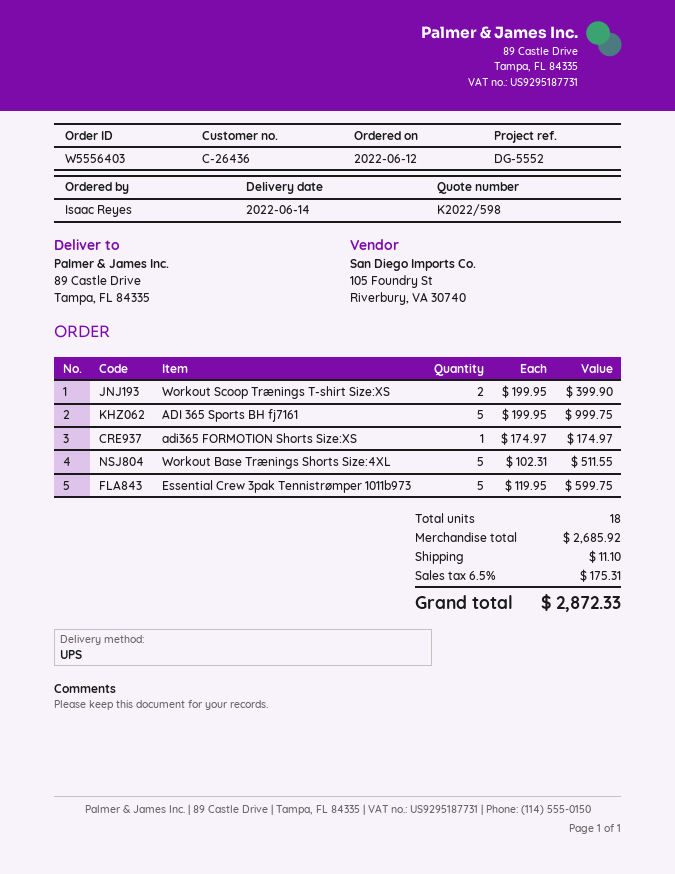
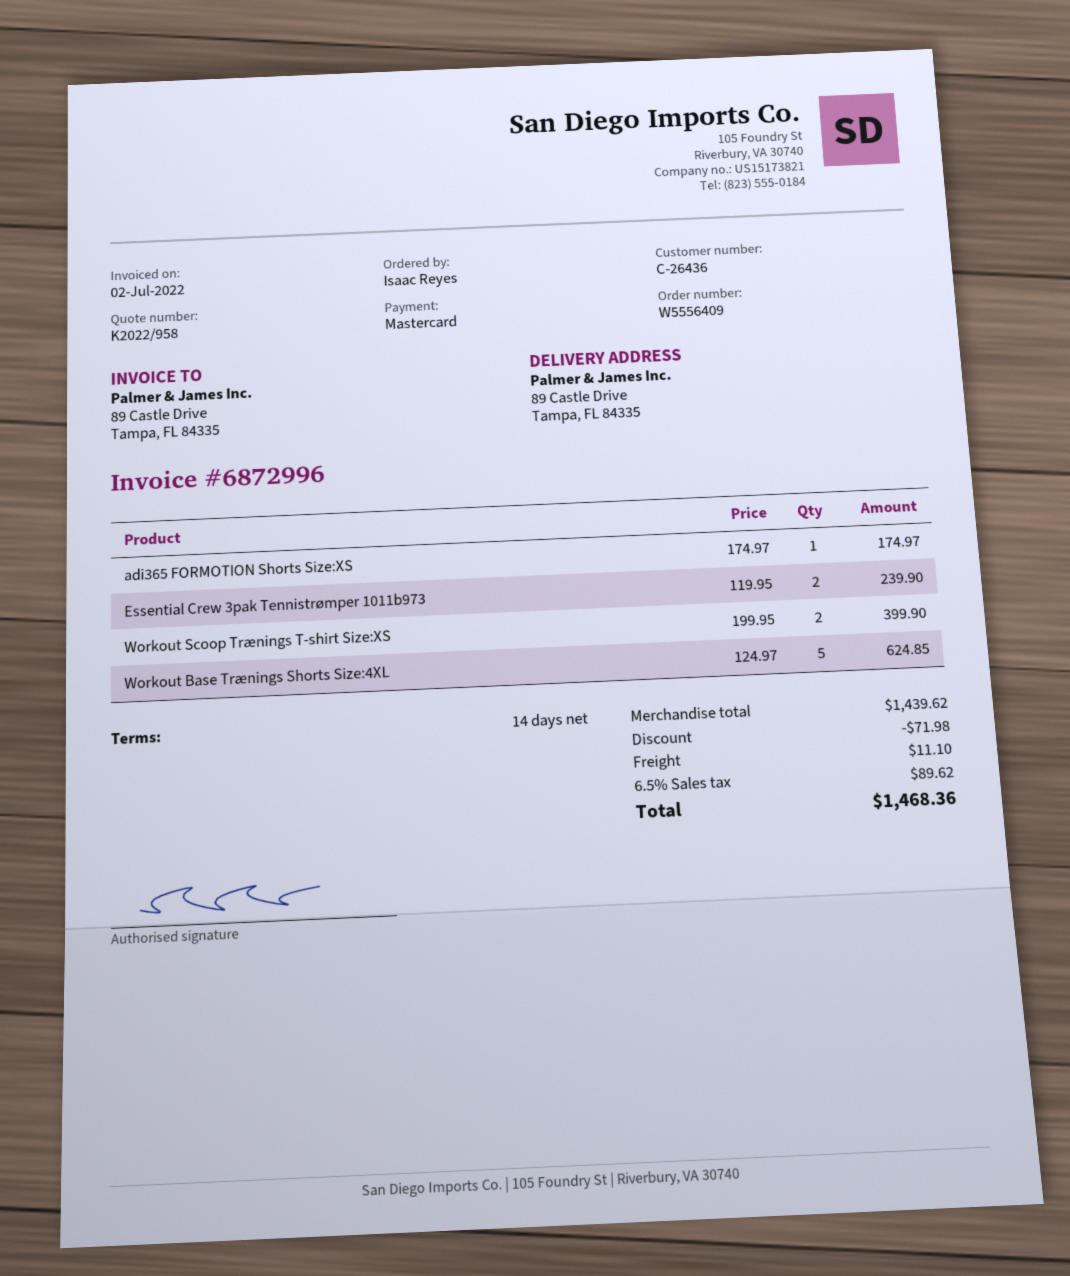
quote number: K2022/598 -> K2022/958
order number: W5556403 -> W5556409
ADI 365 Sports BH fj7161: 5 x 199.95 = 999.75 -> none
Workout Base Trænings Shorts Size:4XL: 5 x 102.31 = 511.55 -> 5 x 124.97 = 624.85
Essential Crew 3pak Tennistrømper 1011b973: 5 x 119.95 = 599.75 -> 2 x 119.95 = 239.90
subtotal: 2685.92 -> 1439.62
discount: none -> 71.98
tax: 6.5% = 175.31 -> 6.5% = 89.62
total: 2872.33 -> 1468.36

